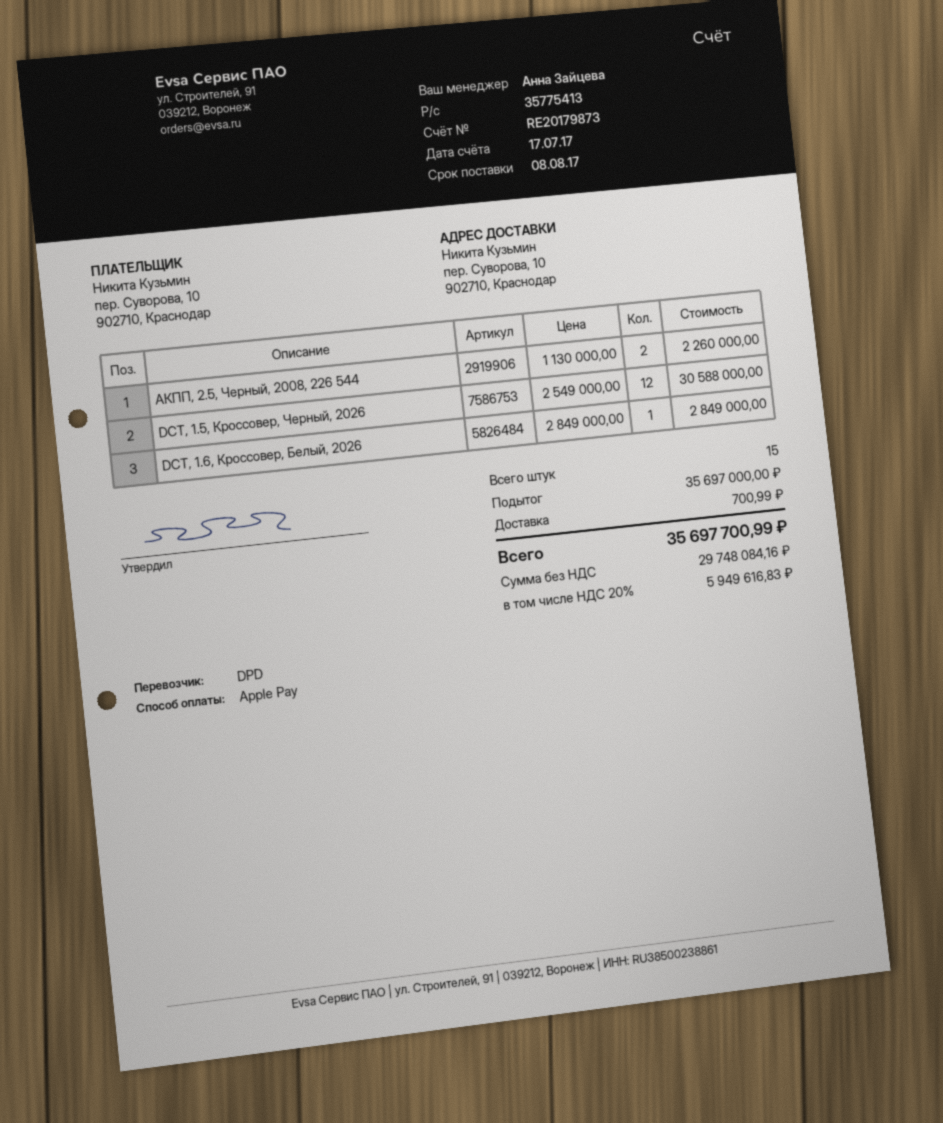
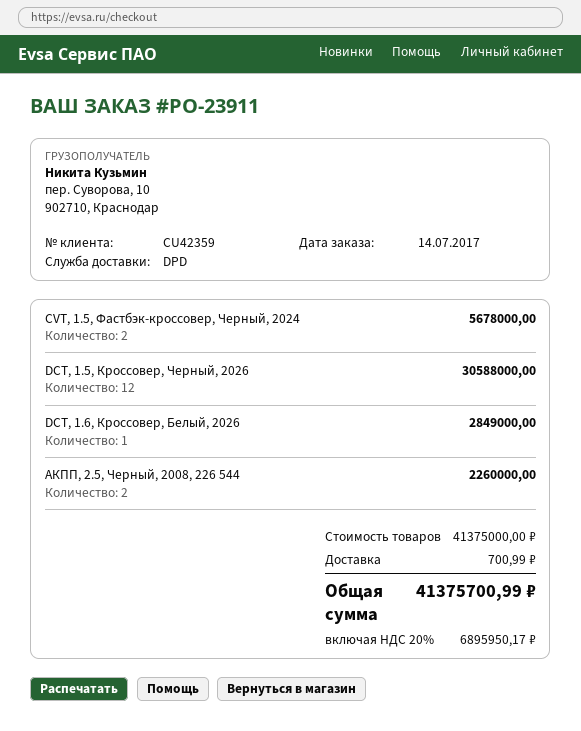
CVT, 1.5, Фастбэк-кроссовер, Черный, 2024: none -> 2 for 5678000.00
subtotal: 35697000.00 -> 41375000.00
tax: 20% = 5949616.83 -> 20% = 6895950.17
total: 35697700.99 -> 41375700.99

